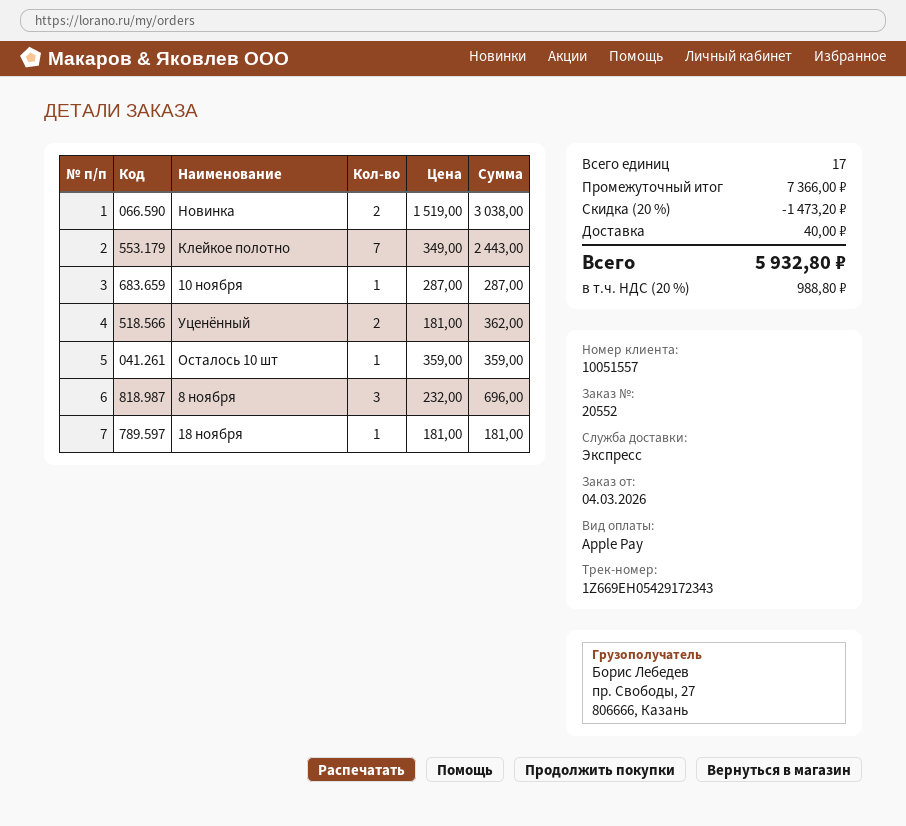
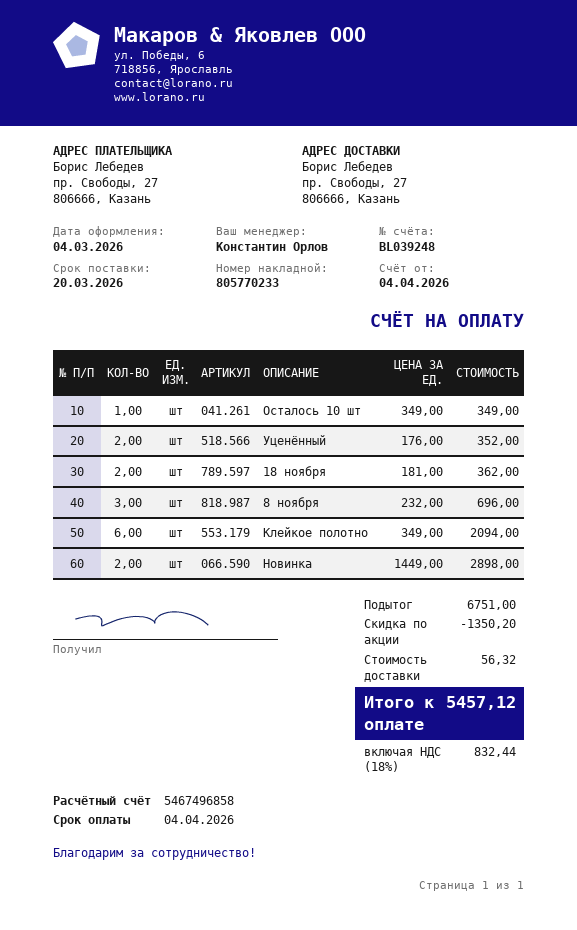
Новинка: 2 x 1519.00 = 3038.00 -> 2 x 1449.00 = 2898.00
Клейкое полотно: 7 x 349.00 = 2443.00 -> 6 x 349.00 = 2094.00
10 ноября: 1 x 287.00 = 287.00 -> none
Уценённый: 2 x 181.00 = 362.00 -> 2 x 176.00 = 352.00
Осталось 10 шт: 1 x 359.00 = 359.00 -> 1 x 349.00 = 349.00
18 ноября: 1 x 181.00 = 181.00 -> 2 x 181.00 = 362.00
subtotal: 7366.00 -> 6751.00
discount: 1473.20 -> 1350.20
shipping: 40.00 -> 56.32
tax: 20% = 988.80 -> 18% = 832.44
total: 5932.80 -> 5457.12

